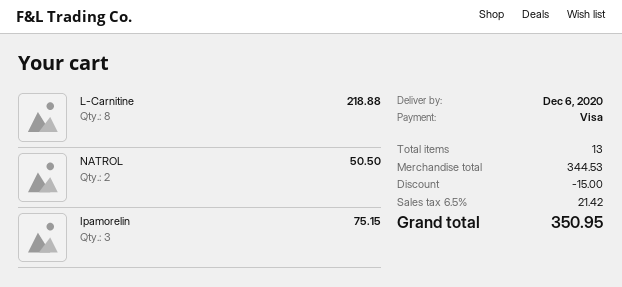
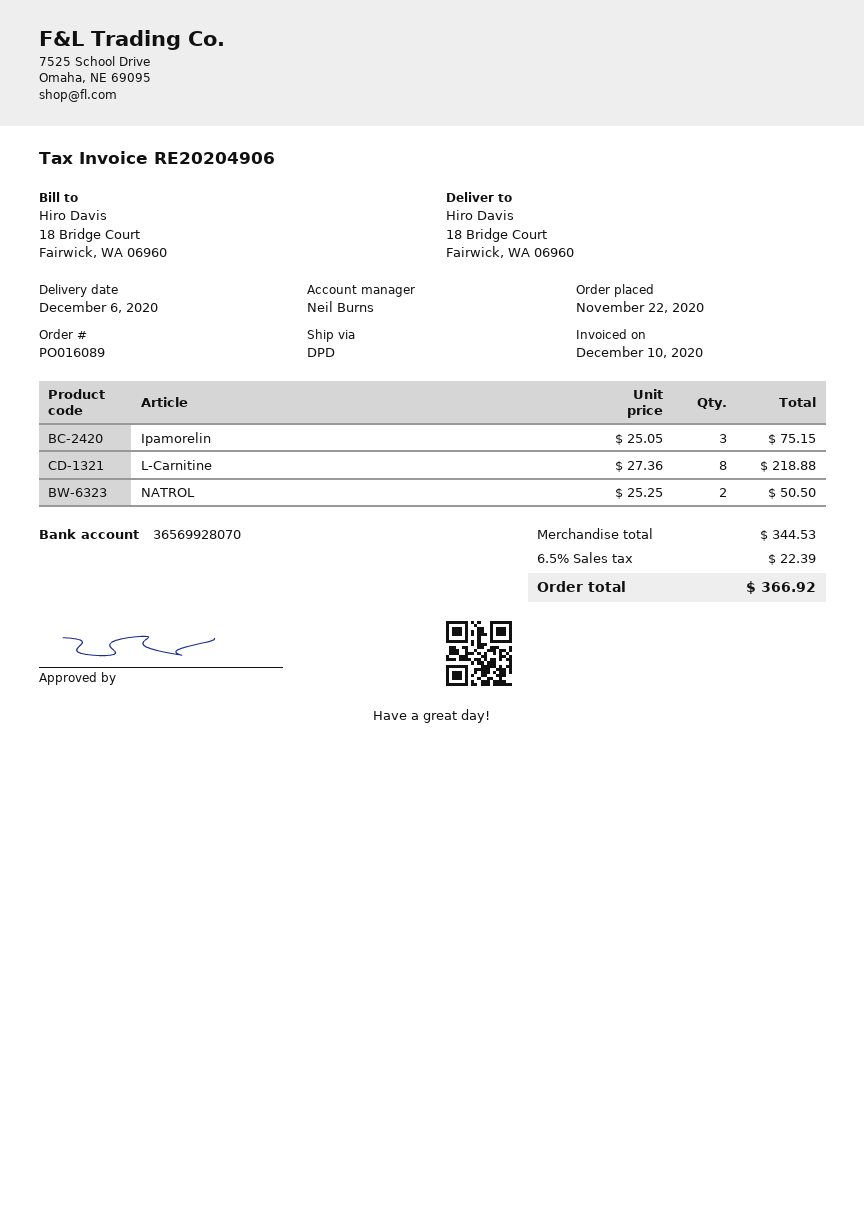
discount: 15.00 -> none
tax: 6.5% = 21.42 -> 6.5% = 22.39
total: 350.95 -> 366.92

